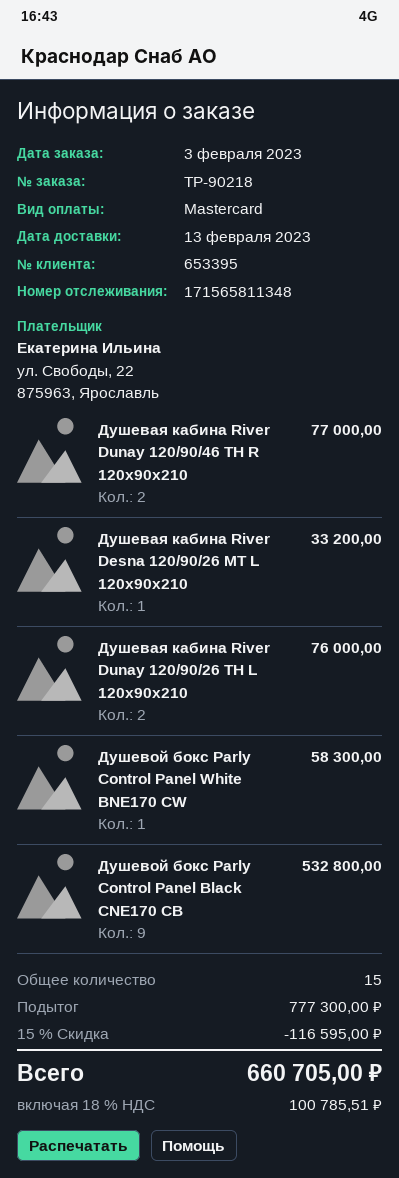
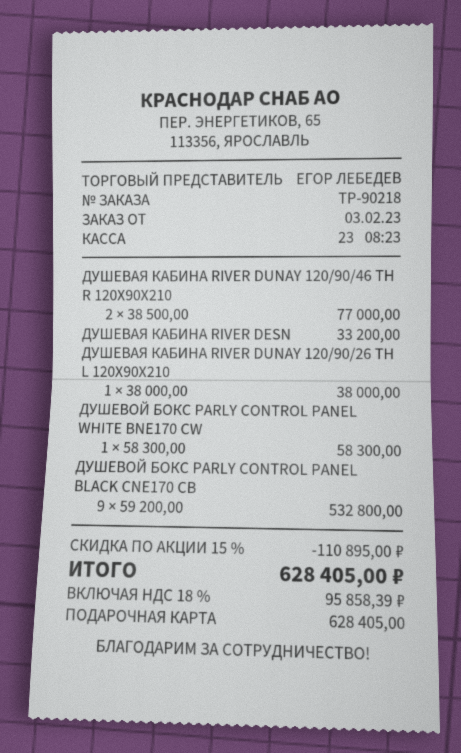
payment method: Mastercard -> gift card
Душевая кабина River Dunay 120/90/26 ТН L 120х90х210: 2 for 76000.00 -> 1 for 38000.00
discount: 15% = 116595.00 -> 15% = 110895.00
tax: 18% = 100785.51 -> 18% = 95858.39
total: 660705.00 -> 628405.00

